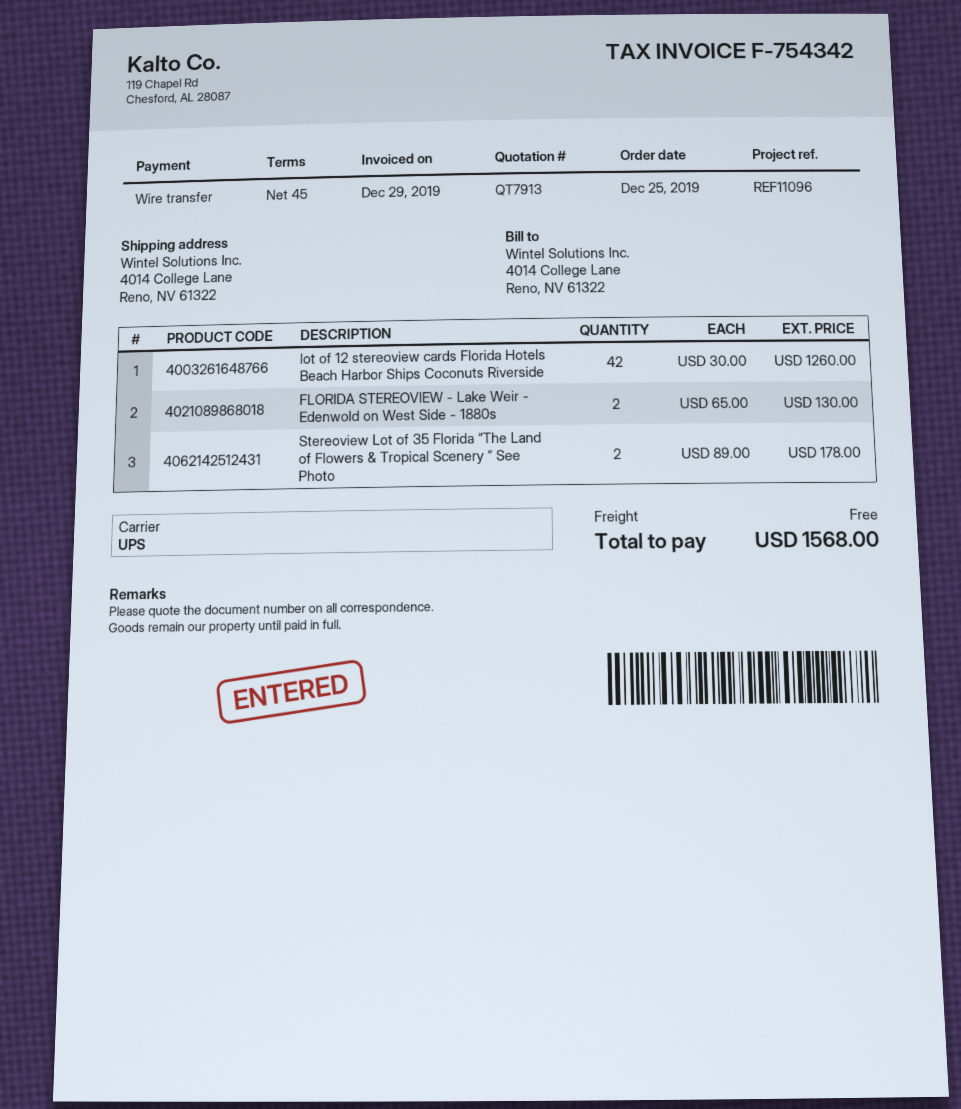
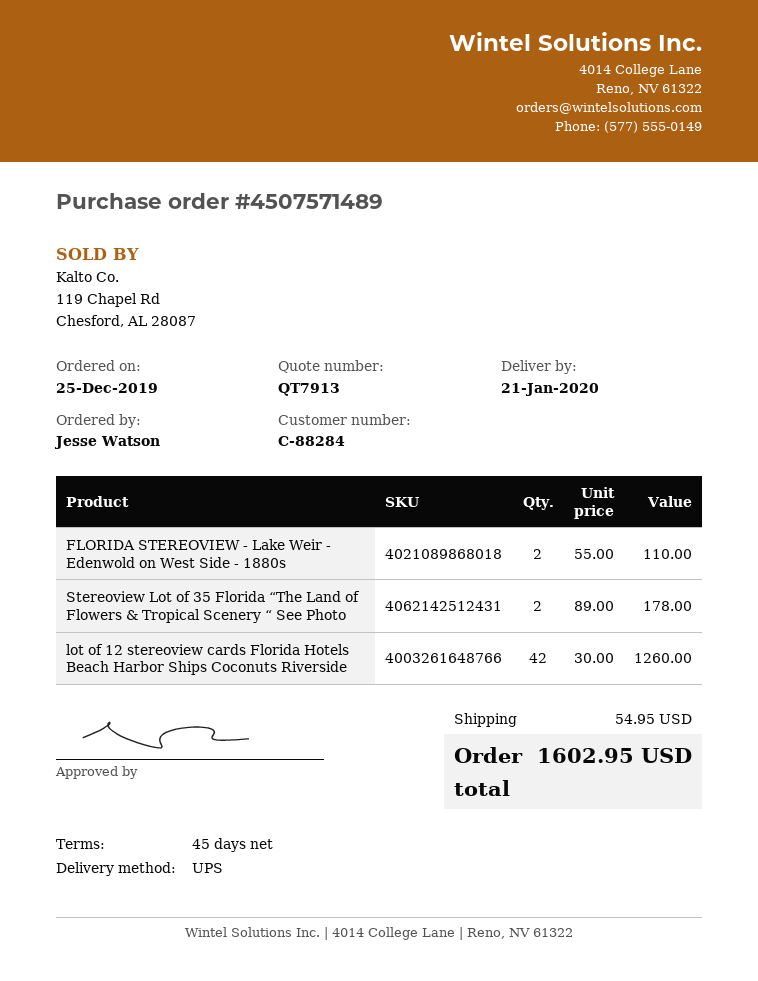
FLORIDA STEREOVIEW - Lake Weir - Edenwold on West Side - 1880s: 2 x 65.00 = 130.00 -> 2 x 55.00 = 110.00
shipping: 0.00 -> 54.95
total: 1568.00 -> 1602.95

